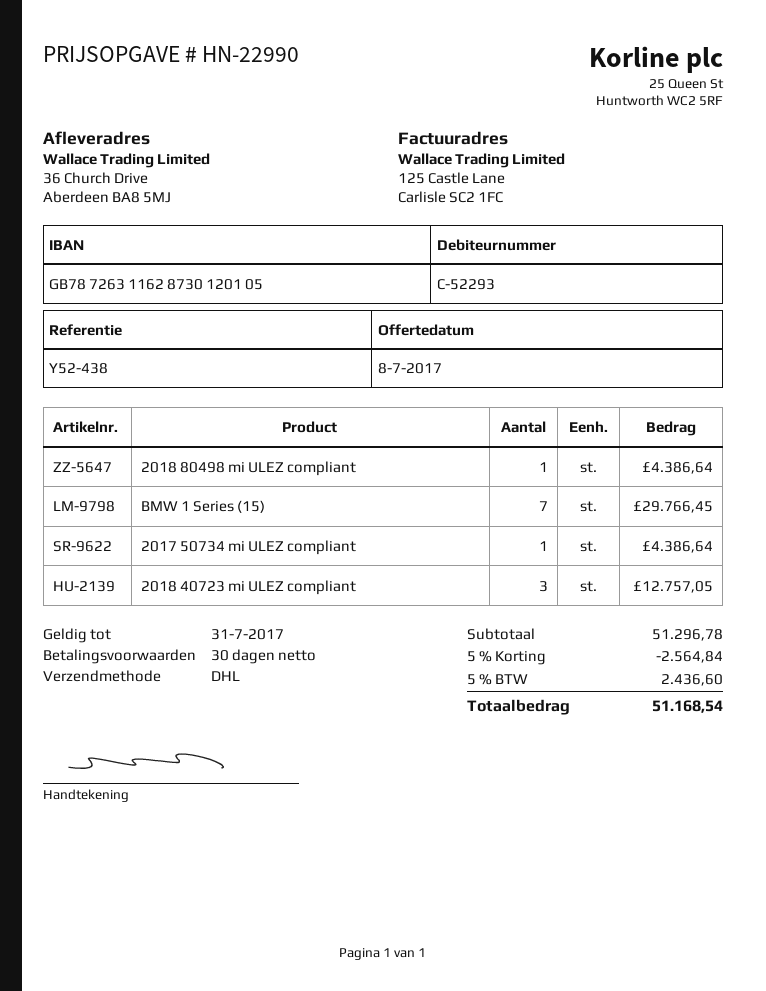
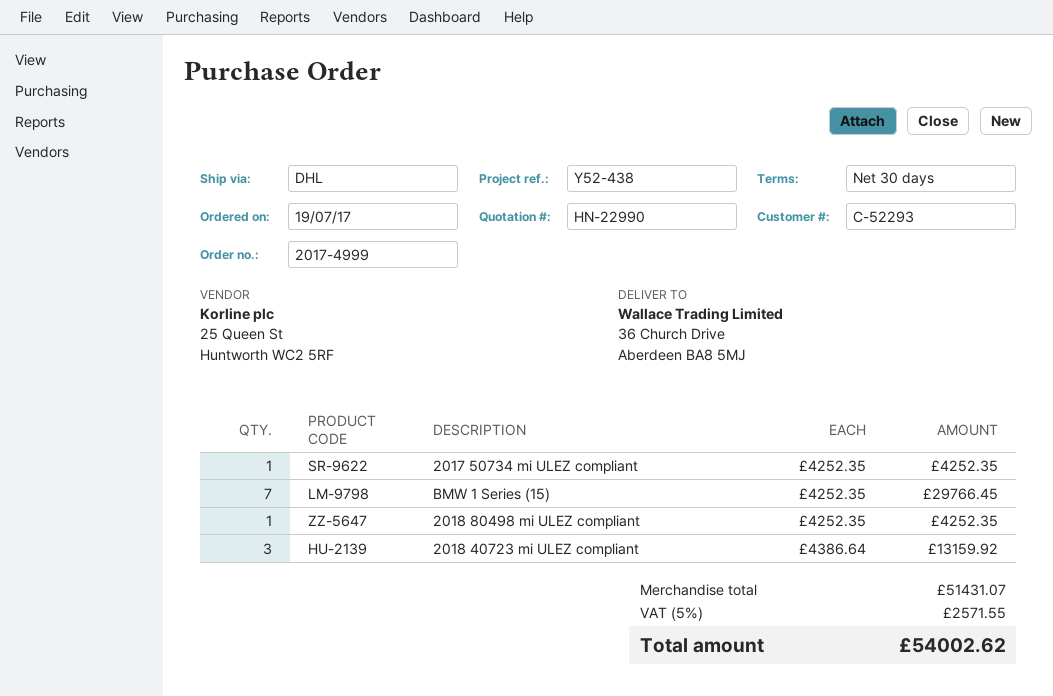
2018 80498 mi ULEZ compliant: 1 for 4386.64 -> 1 for 4252.35
2017 50734 mi ULEZ compliant: 1 for 4386.64 -> 1 for 4252.35
2018 40723 mi ULEZ compliant: 3 for 12757.05 -> 3 for 13159.92
subtotal: 51296.78 -> 51431.07
discount: 5% = 2564.84 -> none
tax: 5% = 2436.60 -> 5% = 2571.55
total: 51168.54 -> 54002.62

